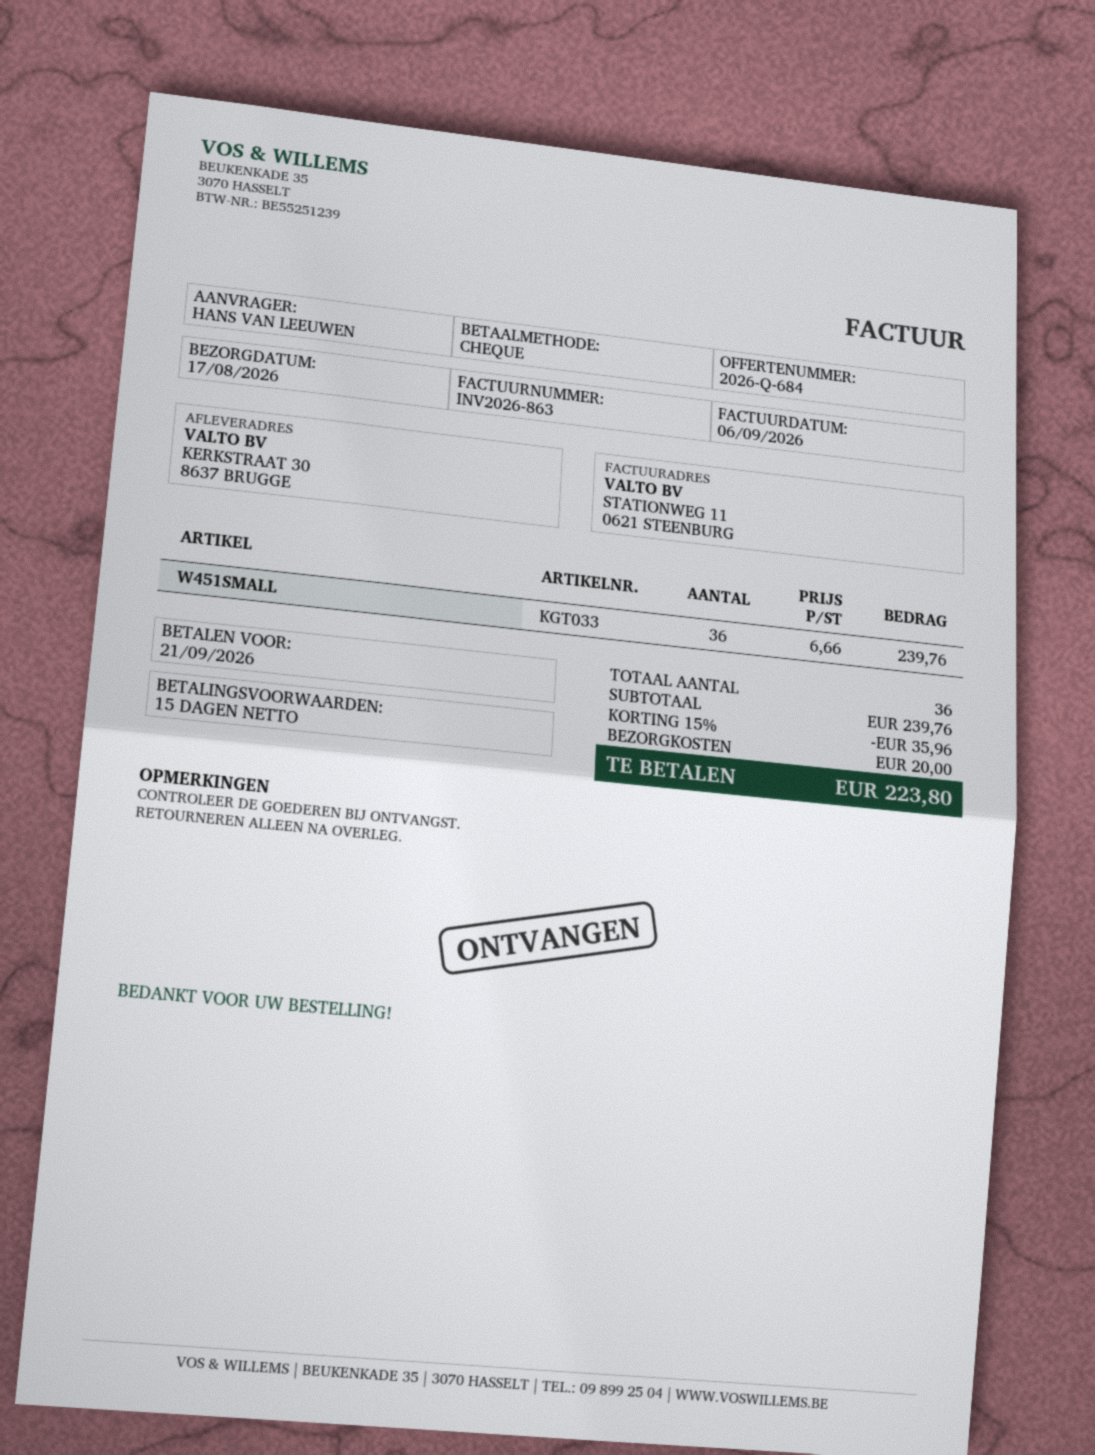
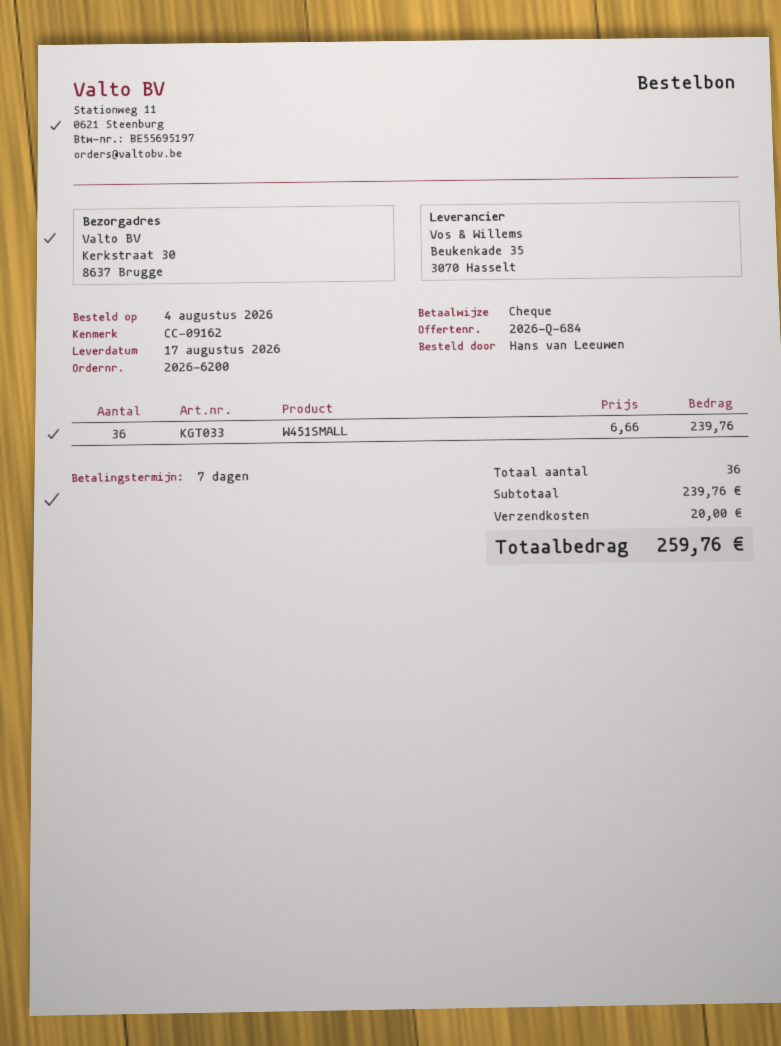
payment terms: 15 days -> 7 days
discount: 15% = 35.96 -> none
total: 223.80 -> 259.76

